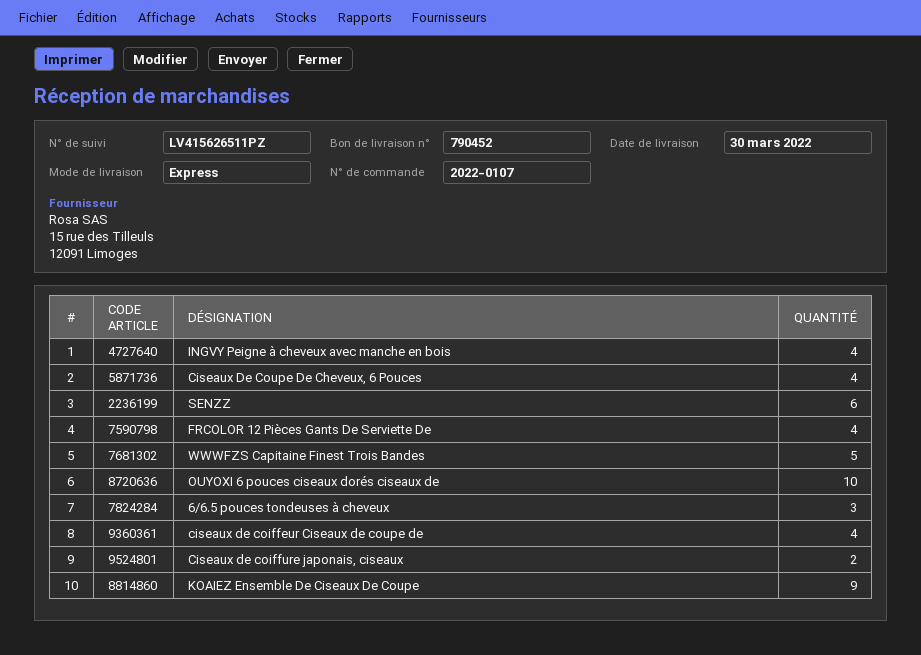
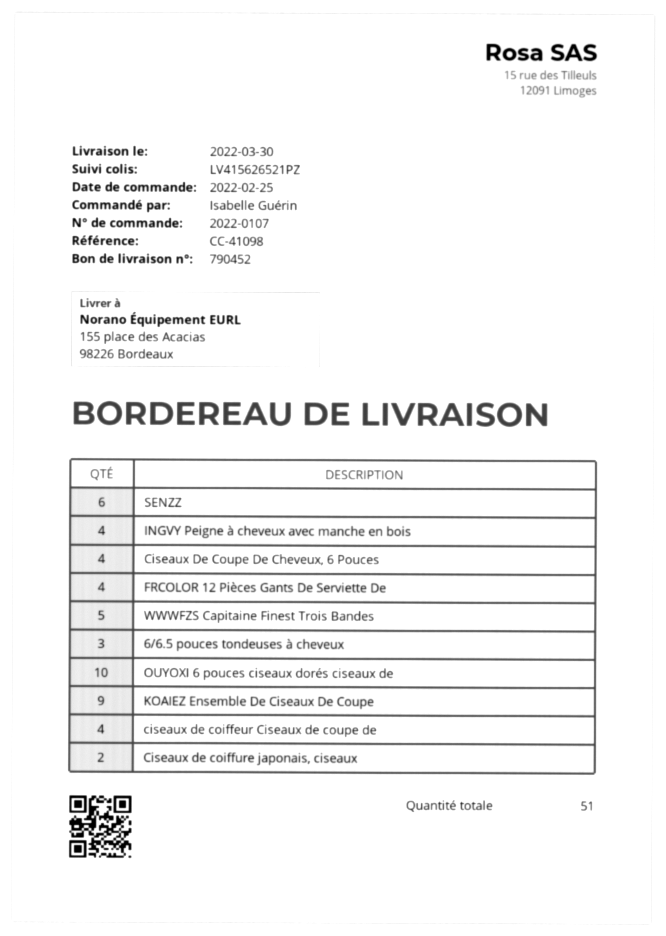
tracking number: LV415626511PZ -> LV415626521PZ

